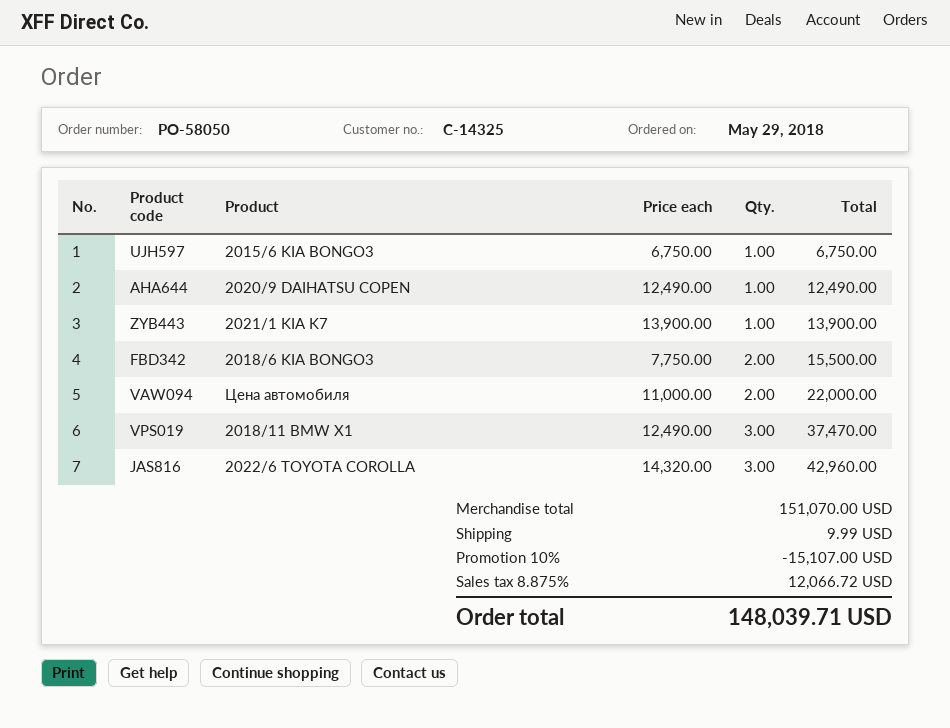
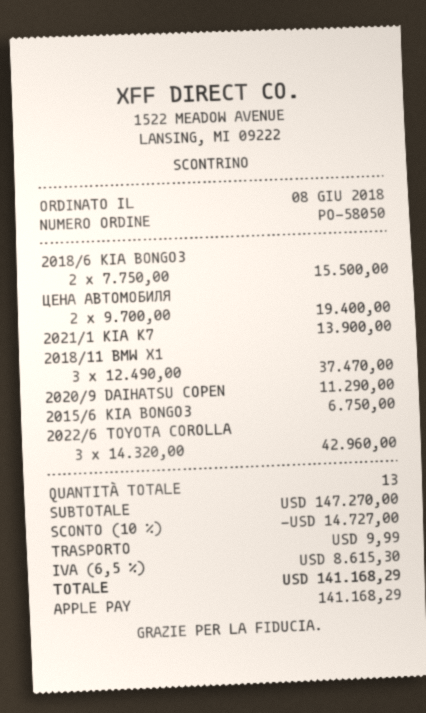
order date: 2018-05-29 -> 2018-06-08
2020/9 DAIHATSU COPEN: 1 x 12490.00 = 12490.00 -> 1 x 11290.00 = 11290.00
Цена автомобиля: 2 x 11000.00 = 22000.00 -> 2 x 9700.00 = 19400.00
subtotal: 151070.00 -> 147270.00
discount: 10% = 15107.00 -> 10% = 14727.00
tax: 8.875% = 12066.72 -> 6.5% = 8615.30
total: 148039.71 -> 141168.29

